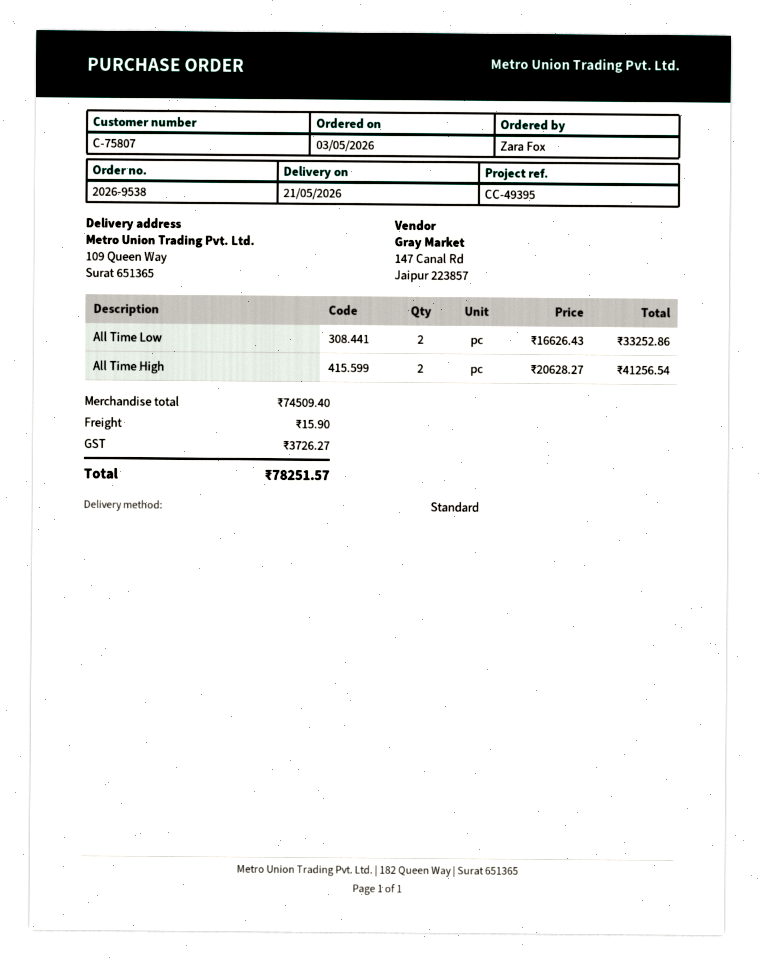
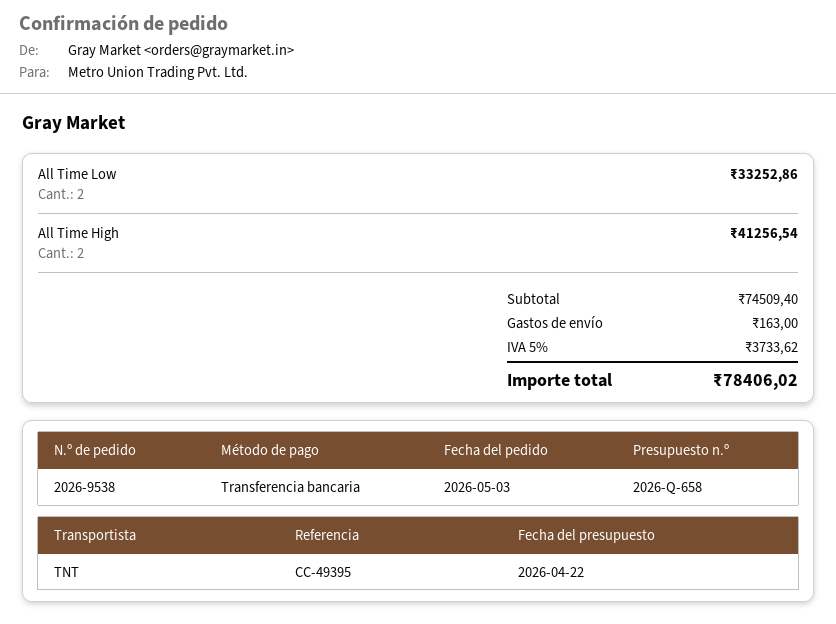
shipping method: standard -> TNT
shipping: 15.90 -> 163.00
tax: 3726.27 -> 3733.62
total: 78251.57 -> 78406.02

